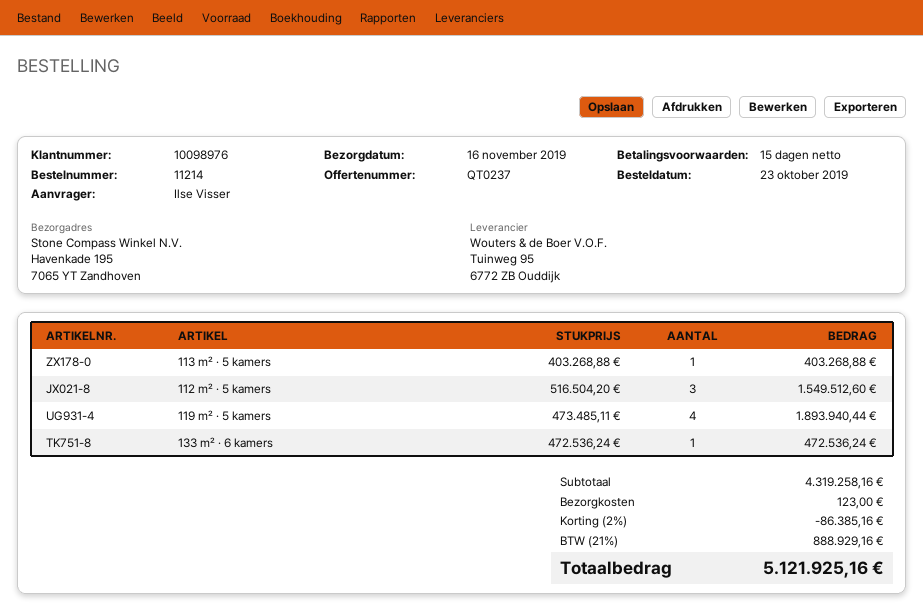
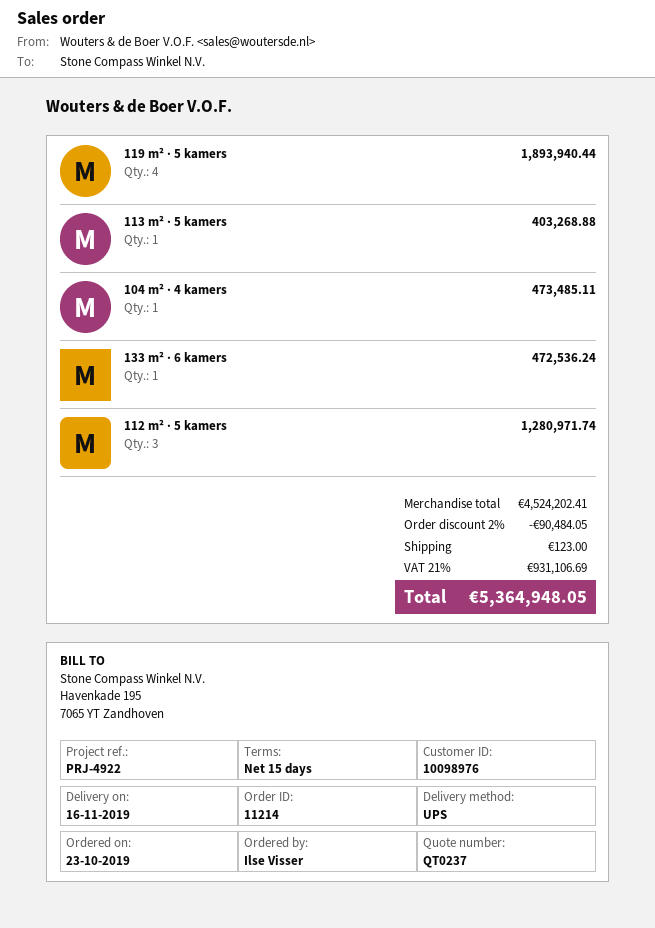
112 m² · 5 kamers: 3 for 1549512.60 -> 3 for 1280971.74
104 m² · 4 kamers: none -> 1 for 473485.11
subtotal: 4319258.16 -> 4524202.41
discount: 2% = 86385.16 -> 2% = 90484.05
tax: 21% = 888929.16 -> 21% = 931106.69
total: 5121925.16 -> 5364948.05

